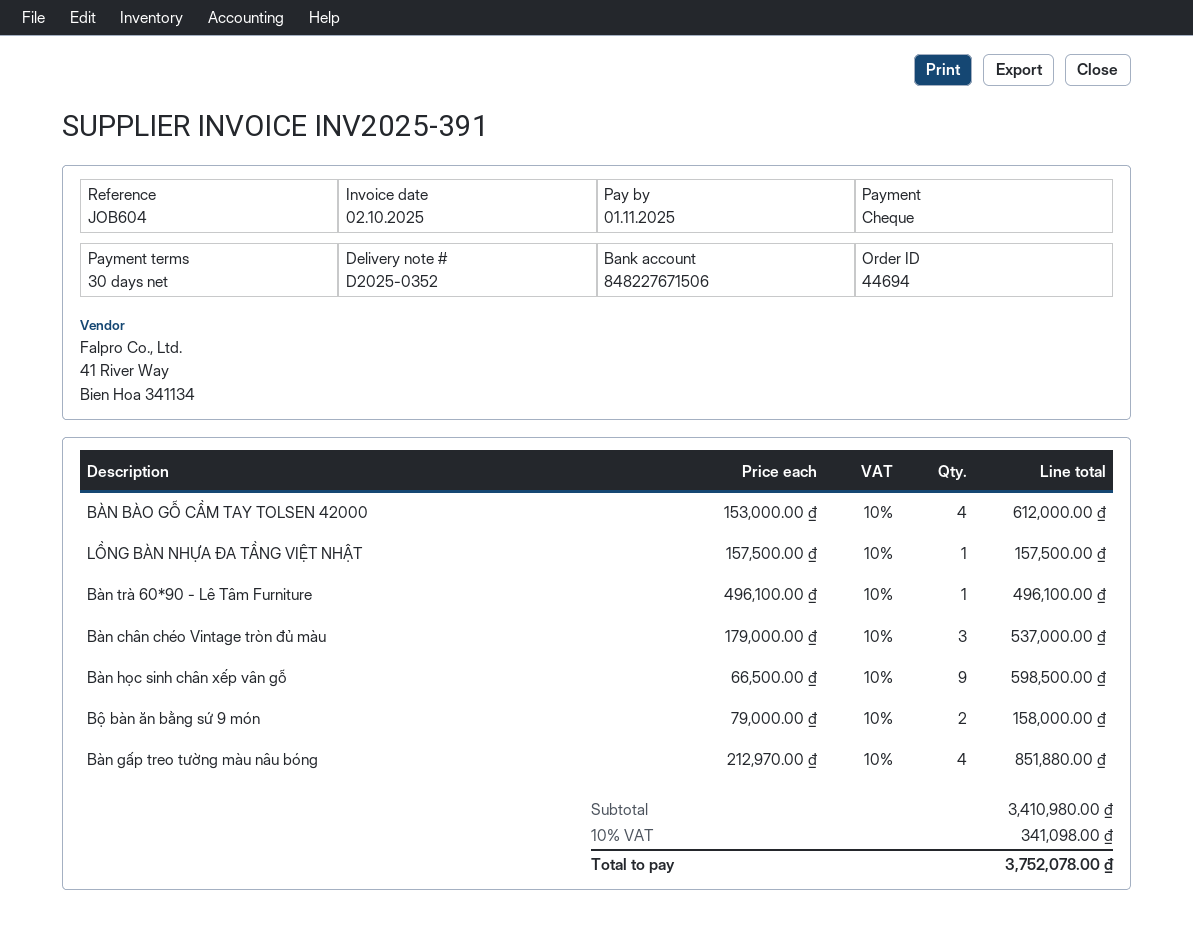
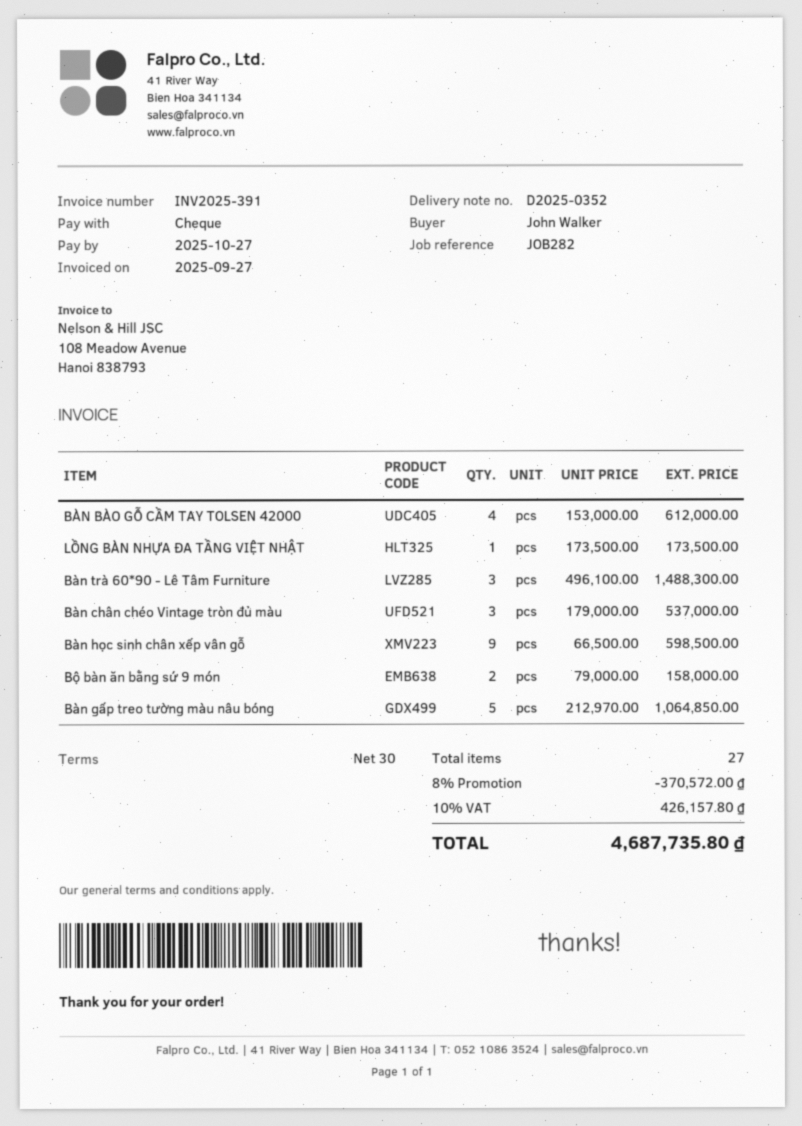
invoice date: 2025-10-02 -> 2025-09-27
due date: 2025-11-01 -> 2025-10-27
reference: JOB604 -> JOB282
LỒNG BÀN NHỰA ĐA TẦNG VIỆT NHẬT: 1 x 157500.00 = 157500.00 -> 1 x 173500.00 = 173500.00
Bàn trà 60*90 - Lê Tâm Furniture: 1 x 496100.00 = 496100.00 -> 3 x 496100.00 = 1488300.00
Bàn gấp treo tường màu nâu bóng: 4 x 212970.00 = 851880.00 -> 5 x 212970.00 = 1064850.00
discount: none -> 8% = 370572.00
tax: 10% = 341098.00 -> 10% = 426157.80
total: 3752078.00 -> 4687735.80

